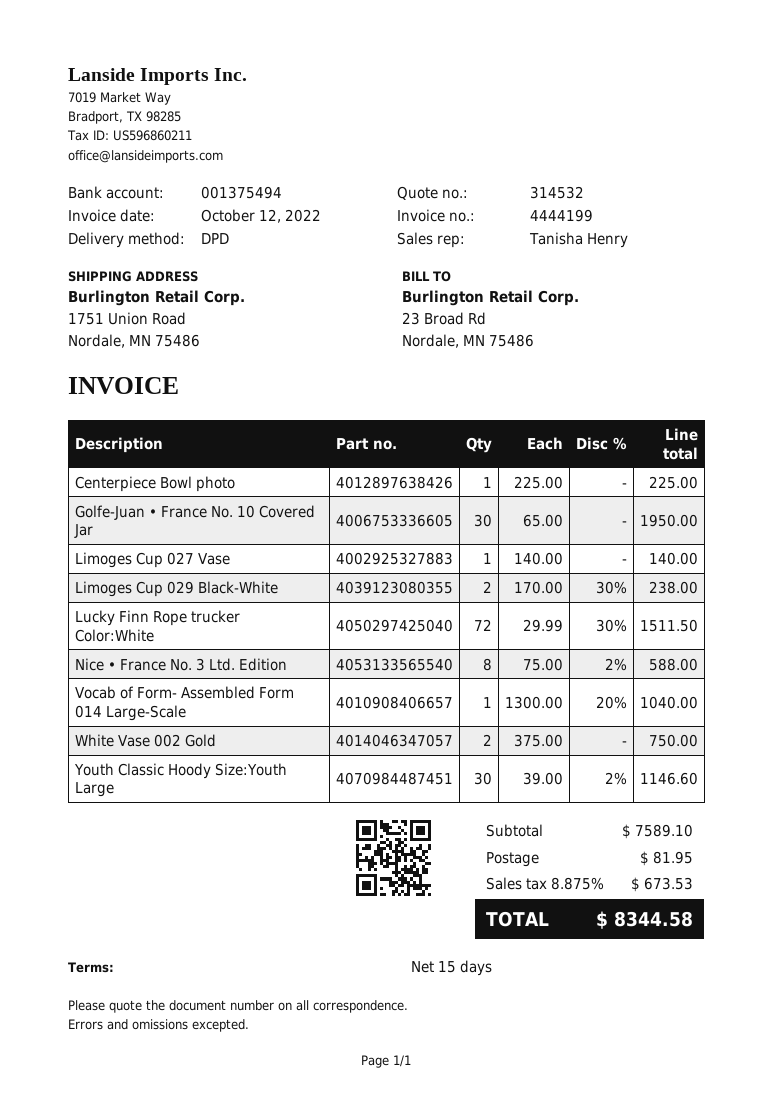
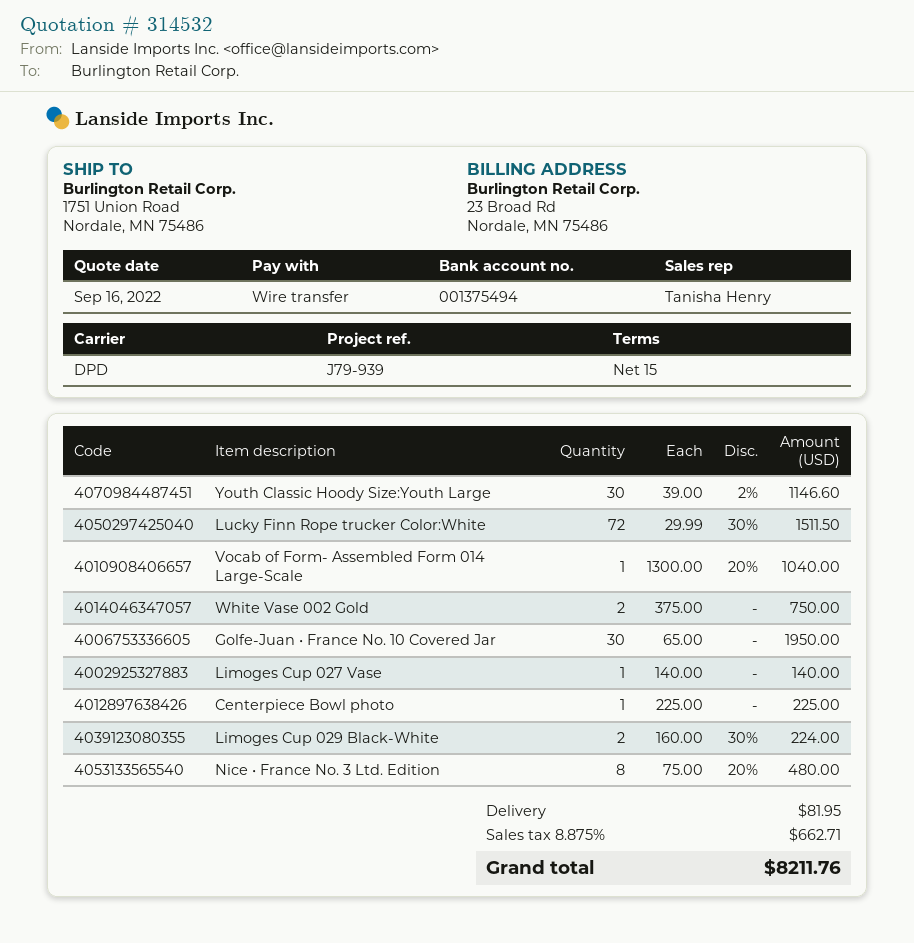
Limoges Cup 029 Black-White: 2 x 170.00 - 30% = 238.00 -> 2 x 160.00 - 30% = 224.00
Nice • France No. 3 Ltd. Edition: 8 x 75.00 - 2% = 588.00 -> 8 x 75.00 - 20% = 480.00
tax: 8.875% = 673.53 -> 8.875% = 662.71
total: 8344.58 -> 8211.76

